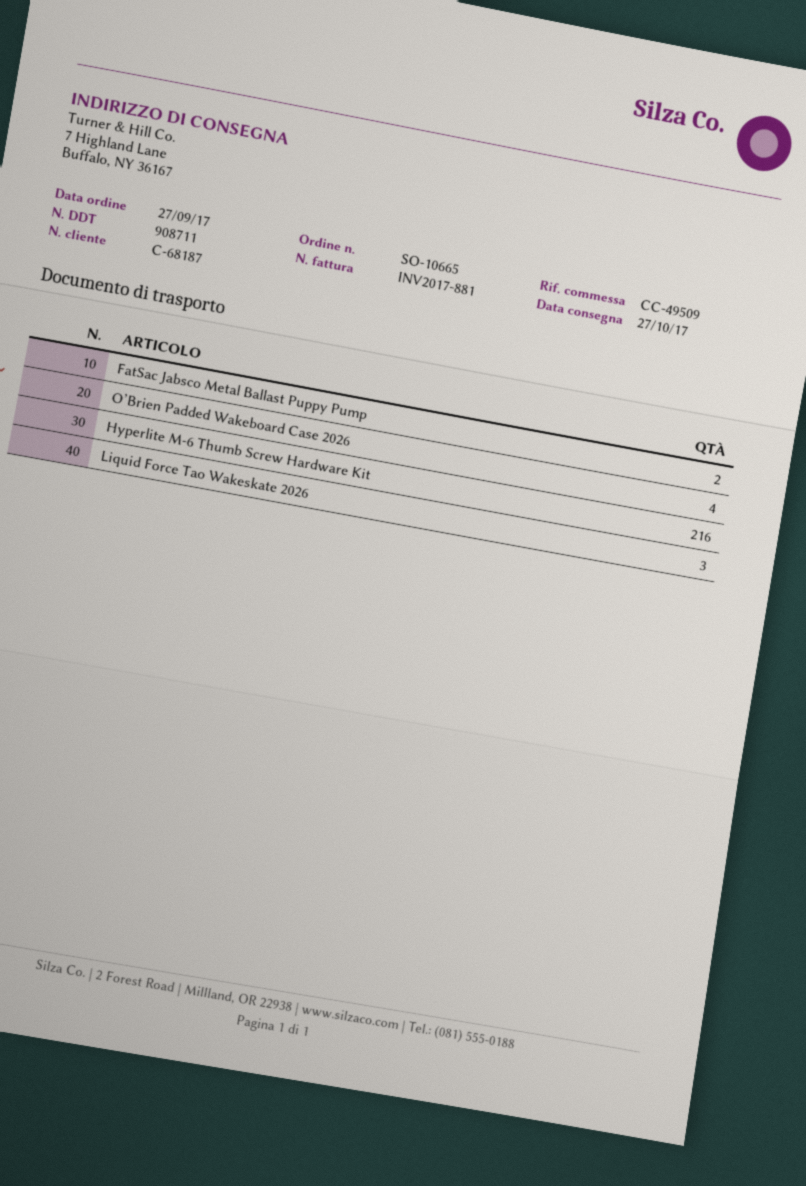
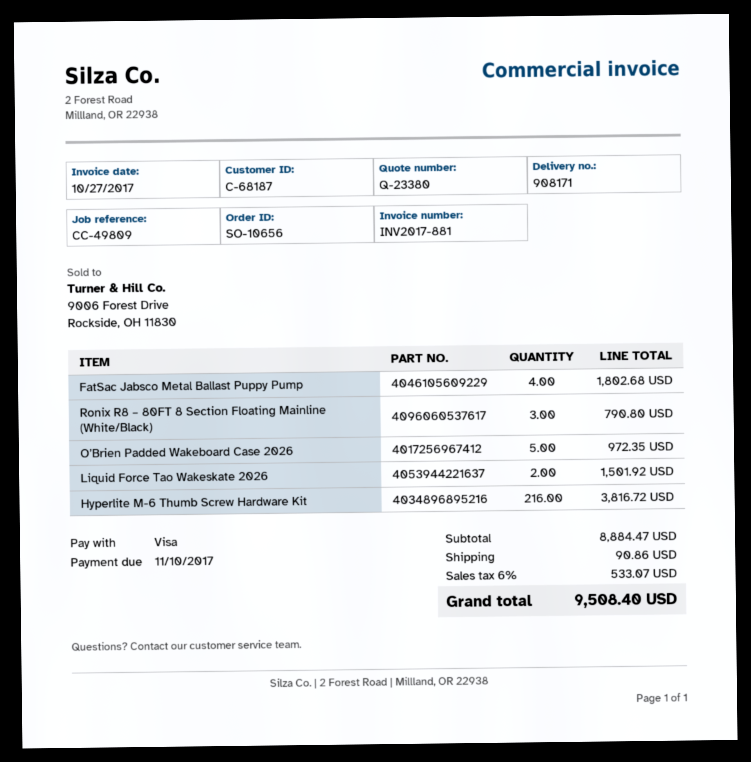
order number: SO-10665 -> SO-10656
delivery note number: 908711 -> 908171
reference: CC-49509 -> CC-49809
FatSac Jabsco Metal Ballast Puppy Pump: 2 -> 4
O’Brien Padded Wakeboard Case 2026: 4 -> 5
Liquid Force Tao Wakeskate 2026: 3 -> 2
Ronix R8 – 80FT 8 Section Floating Mainline (White/Black): none -> 3

